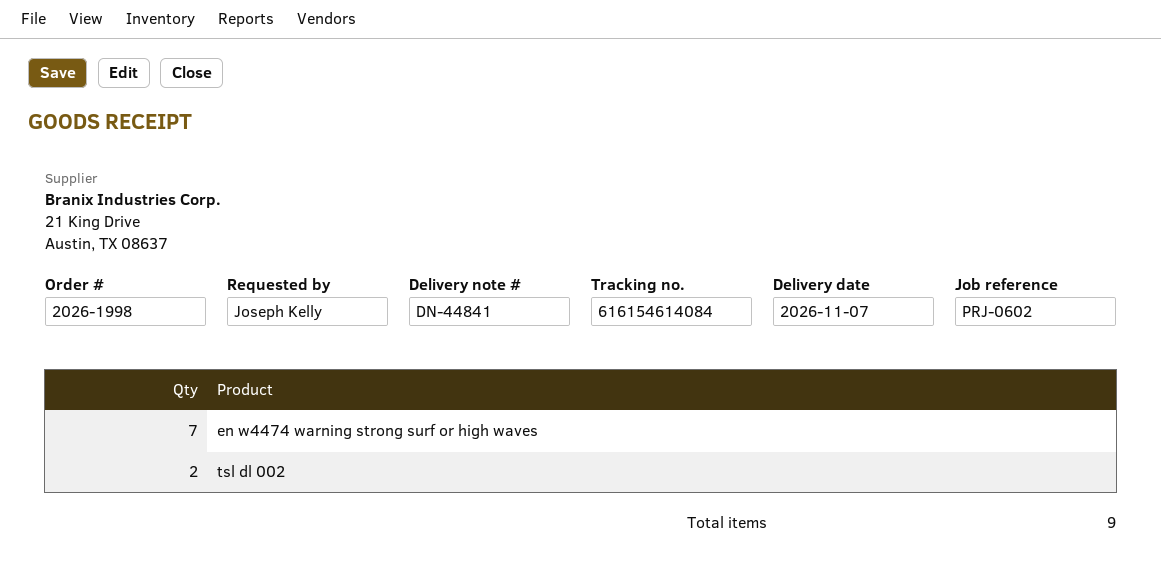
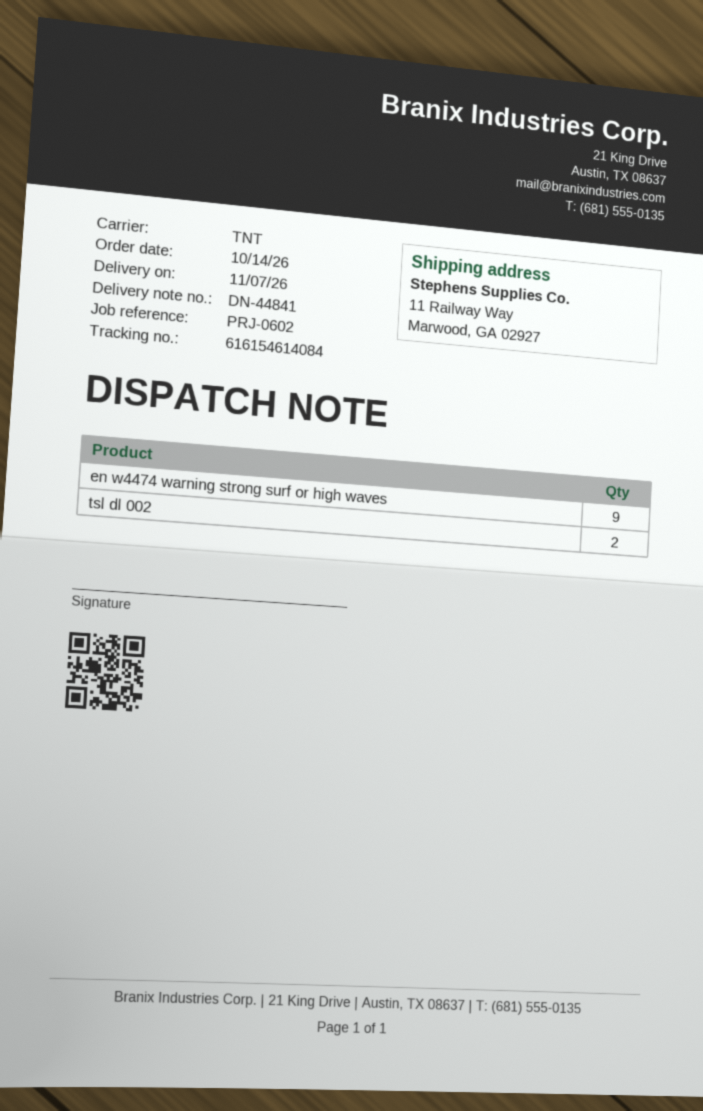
en w4474 warning strong surf or high waves: 7 -> 9

